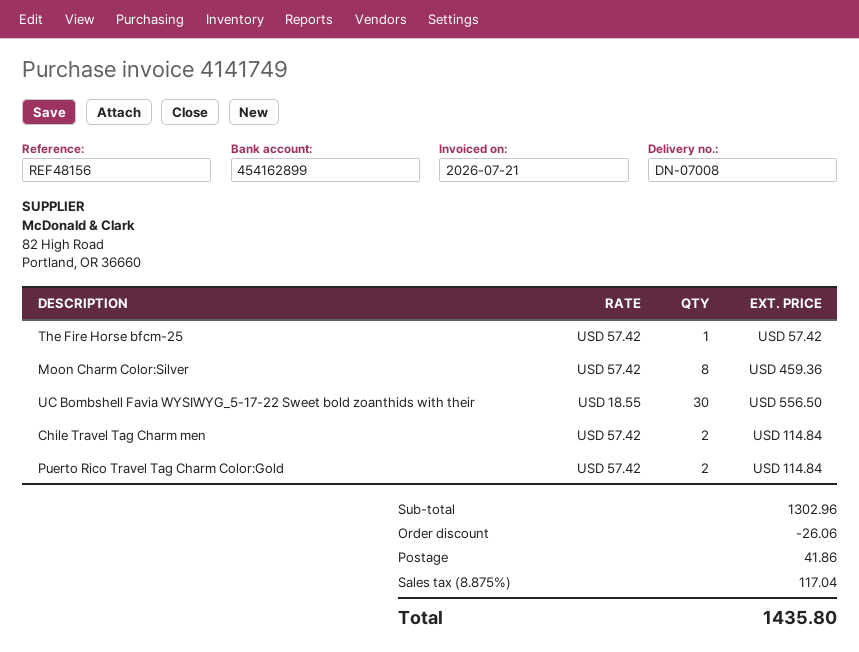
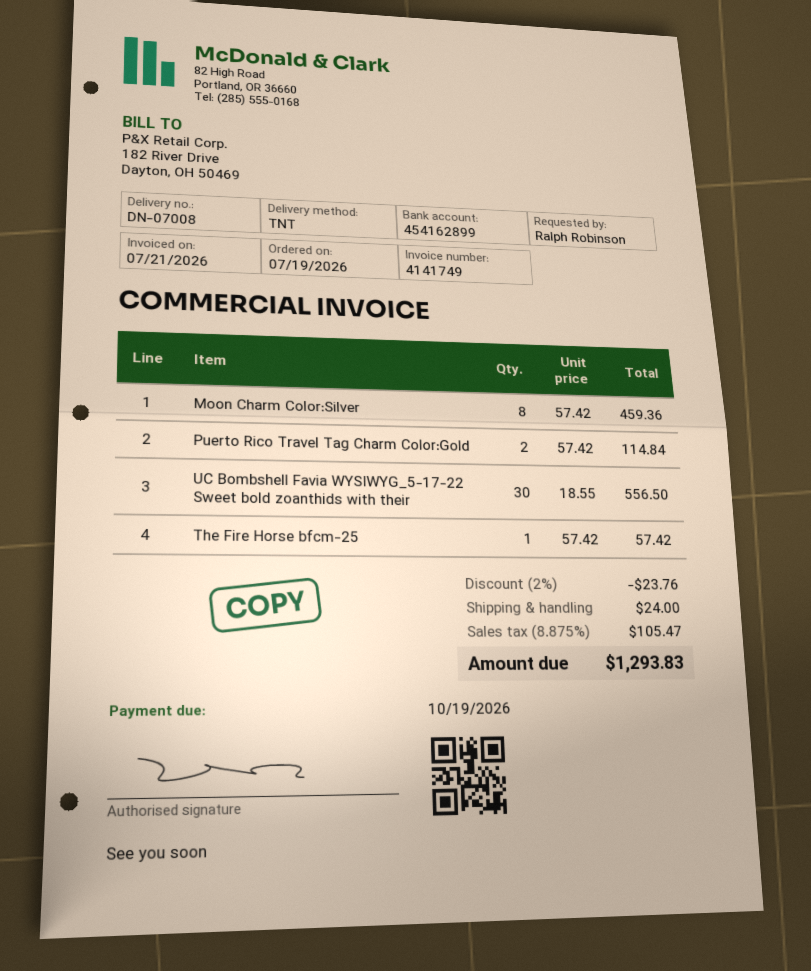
Chile Travel Tag Charm men: 2 x 57.42 = 114.84 -> none
discount: 26.06 -> 23.76
shipping: 41.86 -> 24.00
tax: 8.875% = 117.04 -> 8.875% = 105.47
total: 1435.80 -> 1293.83

